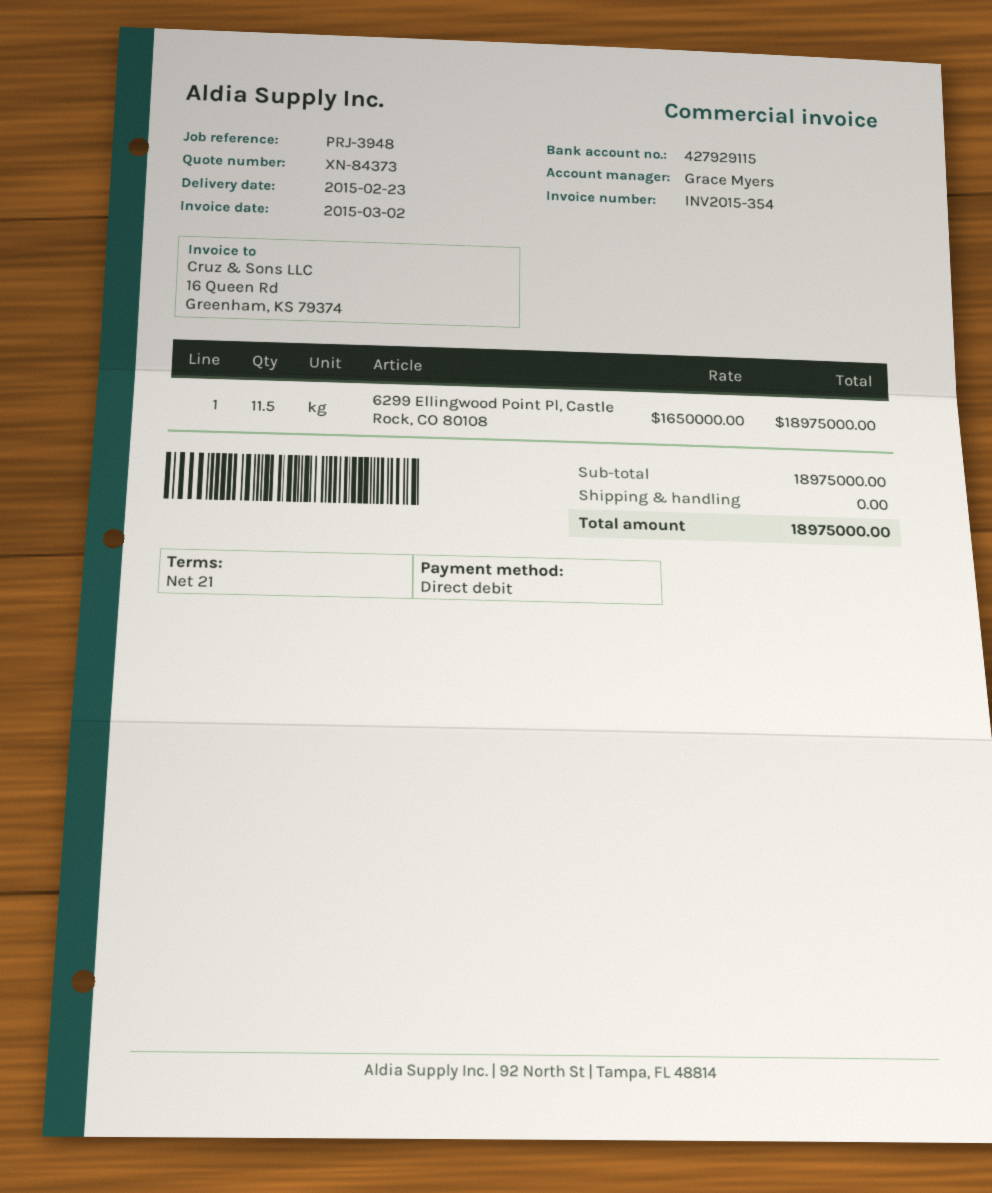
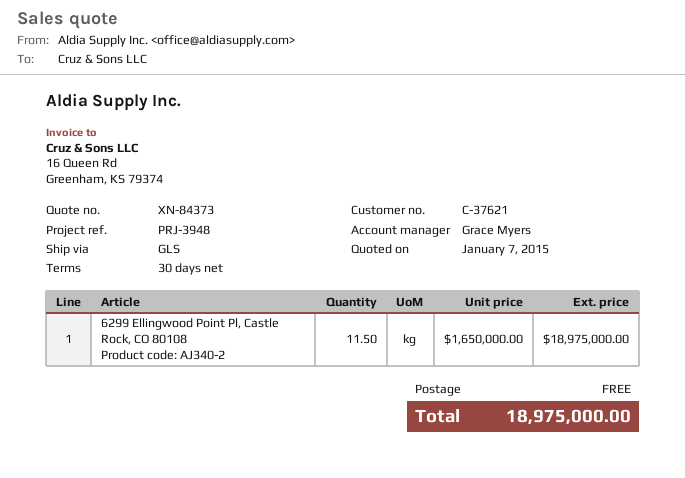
payment terms: 21 days -> 30 days

